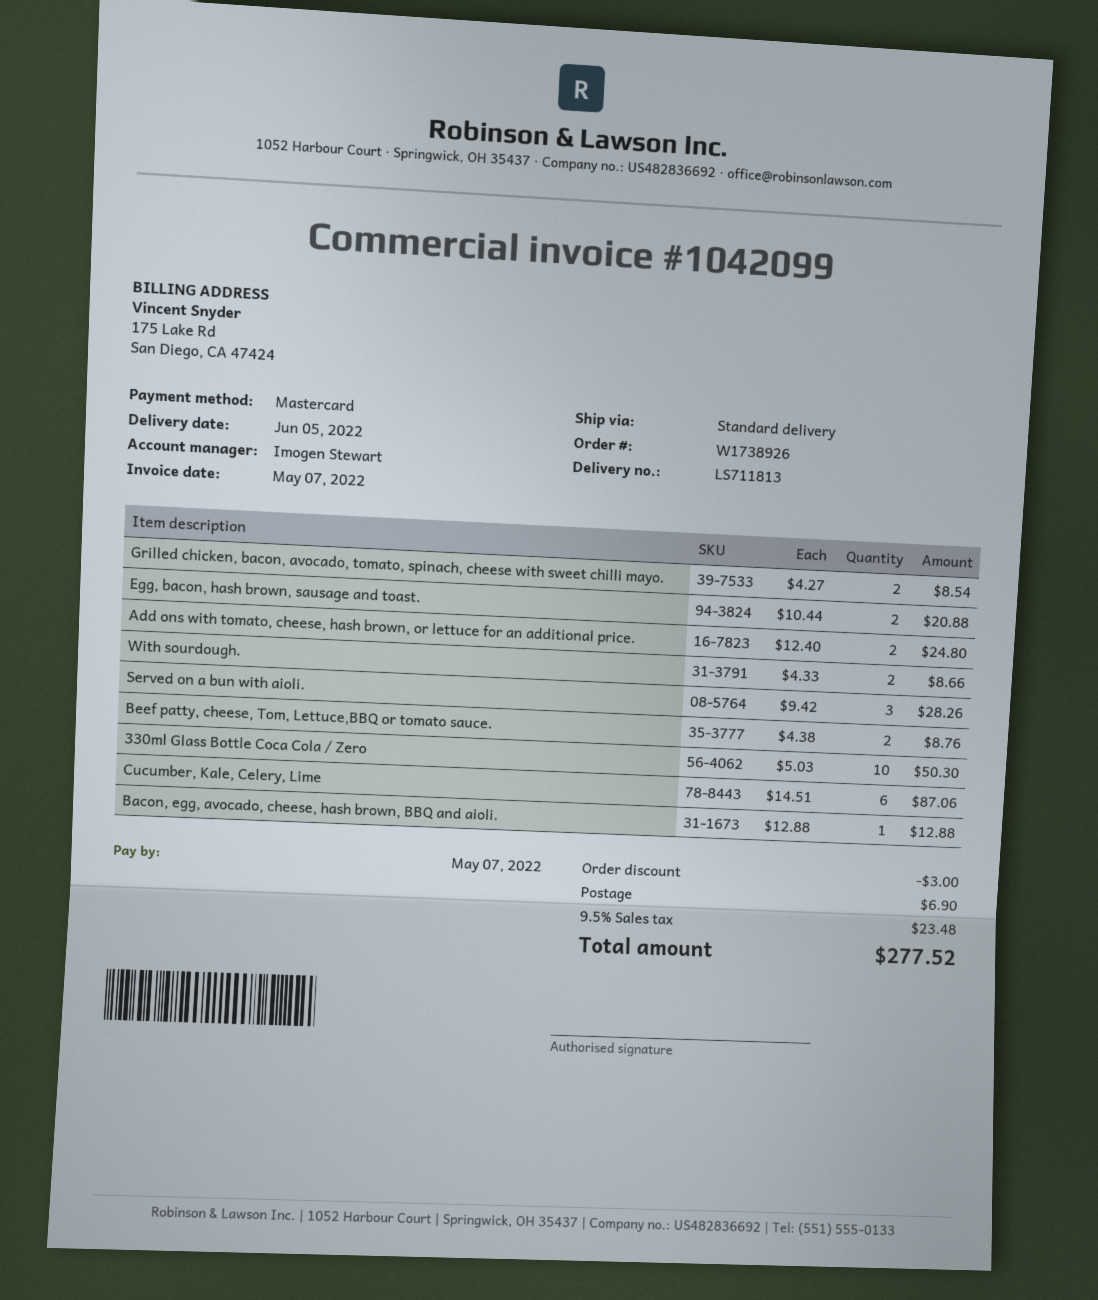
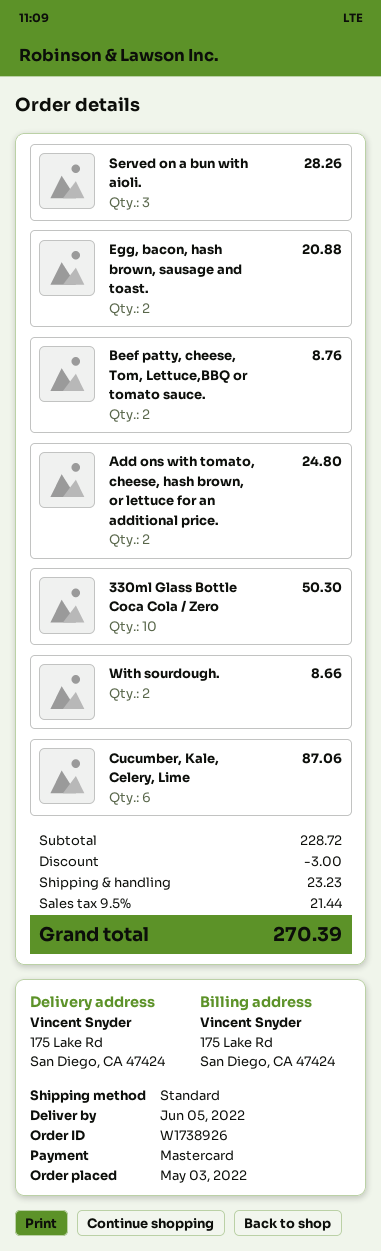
Grilled chicken, bacon, avocado, tomato, spinach, cheese with sweet chilli mayo.: 2 for 8.54 -> none
Bacon, egg, avocado, cheese, hash brown, BBQ and aioli.: 1 for 12.88 -> none
shipping: 6.90 -> 23.23
tax: 9.5% = 23.48 -> 9.5% = 21.44
total: 277.52 -> 270.39

